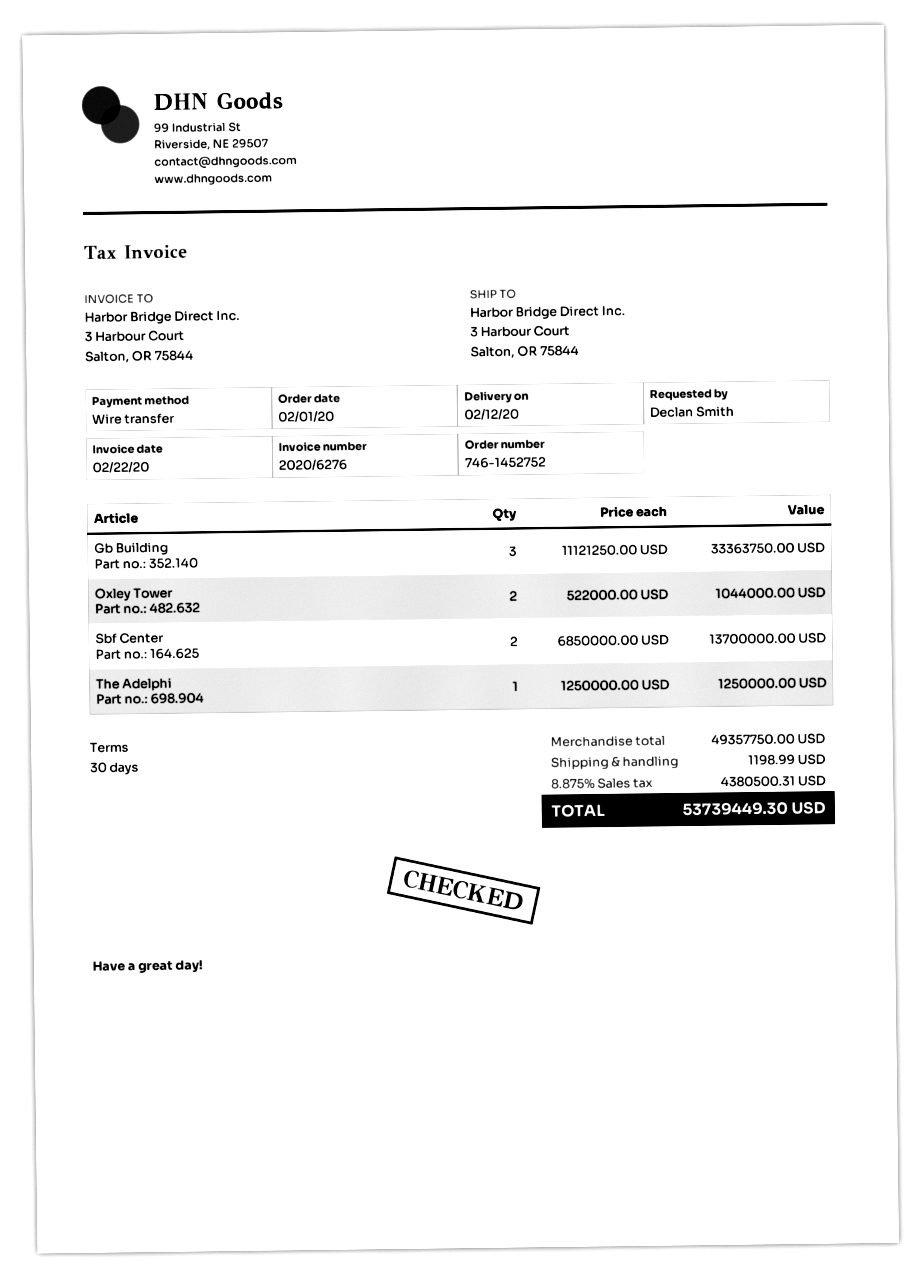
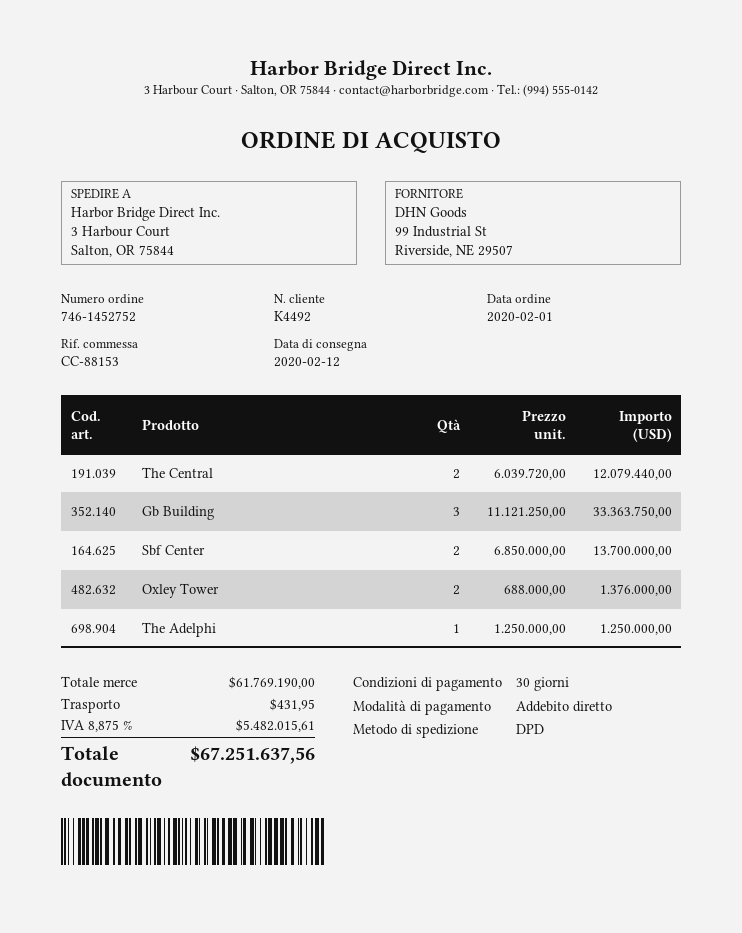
payment method: bank transfer -> direct debit
Oxley Tower: 2 x 522000.00 = 1044000.00 -> 2 x 688000.00 = 1376000.00
The Central: none -> 2 x 6039720.00 = 12079440.00
subtotal: 49357750.00 -> 61769190.00
shipping: 1198.99 -> 431.95
tax: 8.875% = 4380500.31 -> 8.875% = 5482015.61
total: 53739449.30 -> 67251637.56

